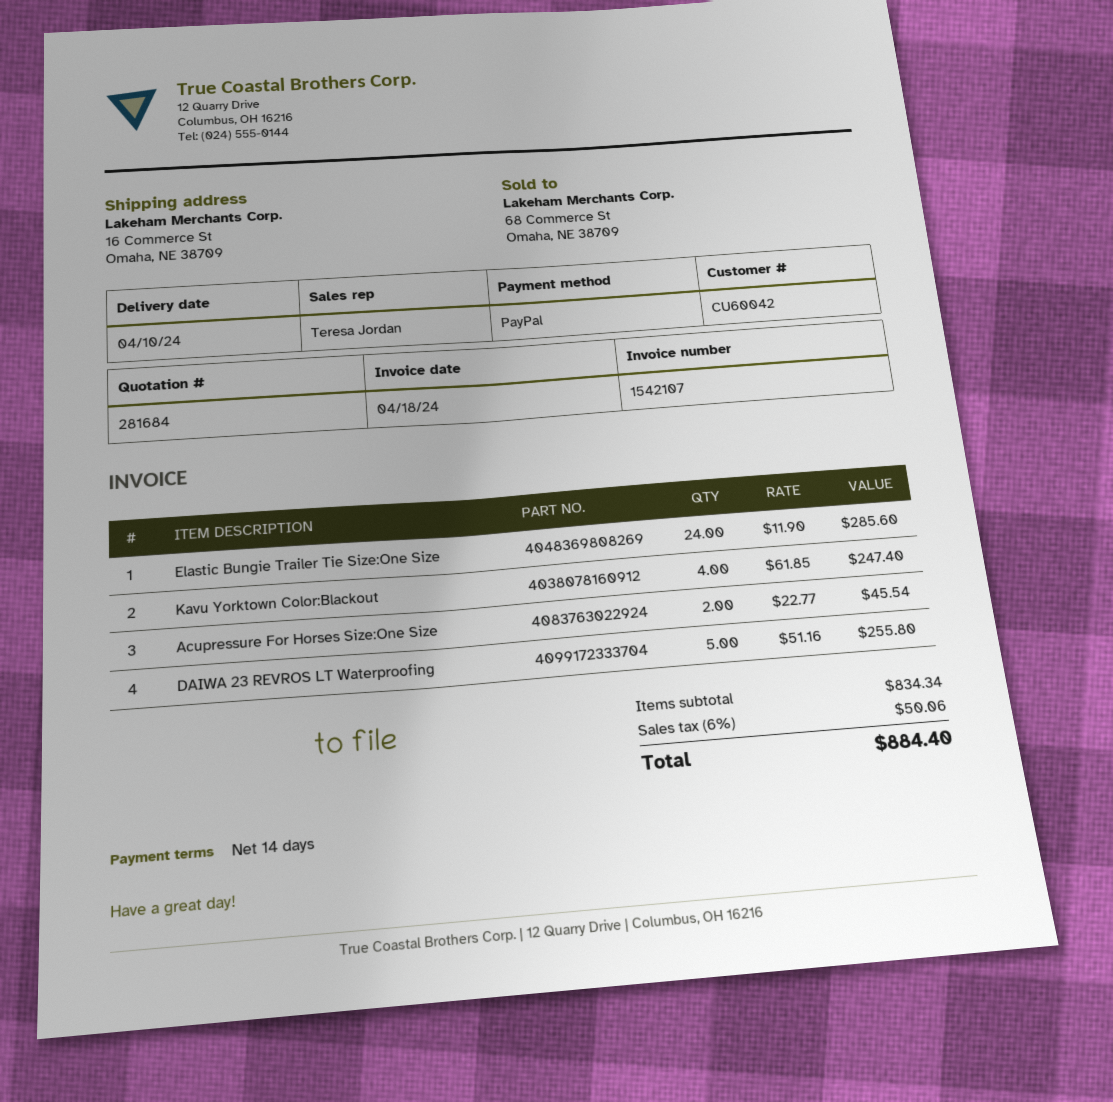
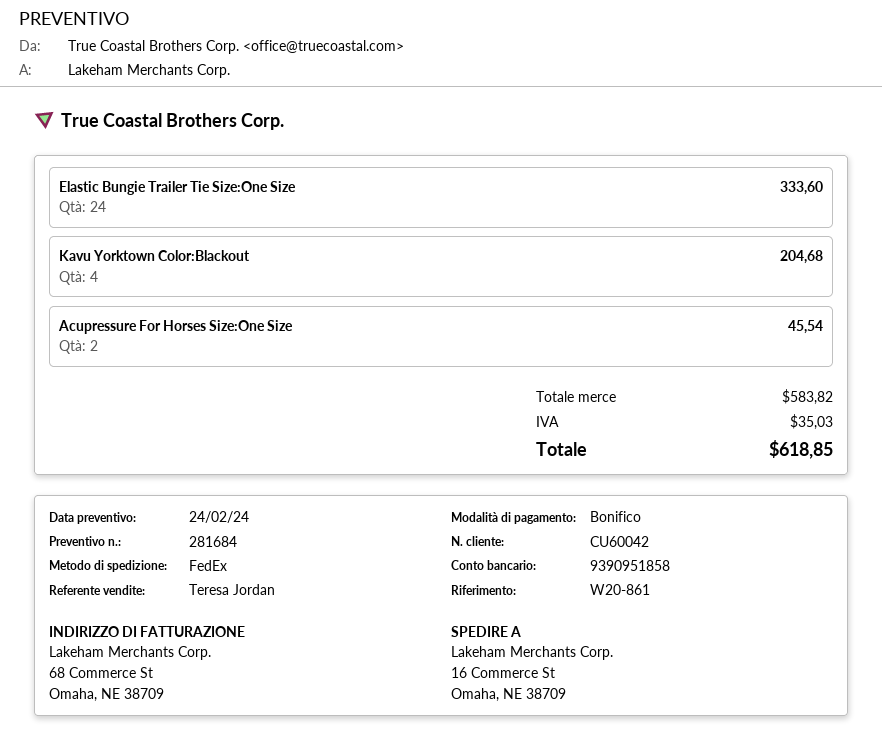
payment method: PayPal -> bank transfer
Elastic Bungie Trailer Tie Size:One Size: 24 for 285.60 -> 24 for 333.60
Kavu Yorktown Color:Blackout: 4 for 247.40 -> 4 for 204.68
DAIWA 23 REVROS LT Waterproofing: 5 for 255.80 -> none
subtotal: 834.34 -> 583.82
tax: 50.06 -> 35.03
total: 884.40 -> 618.85

